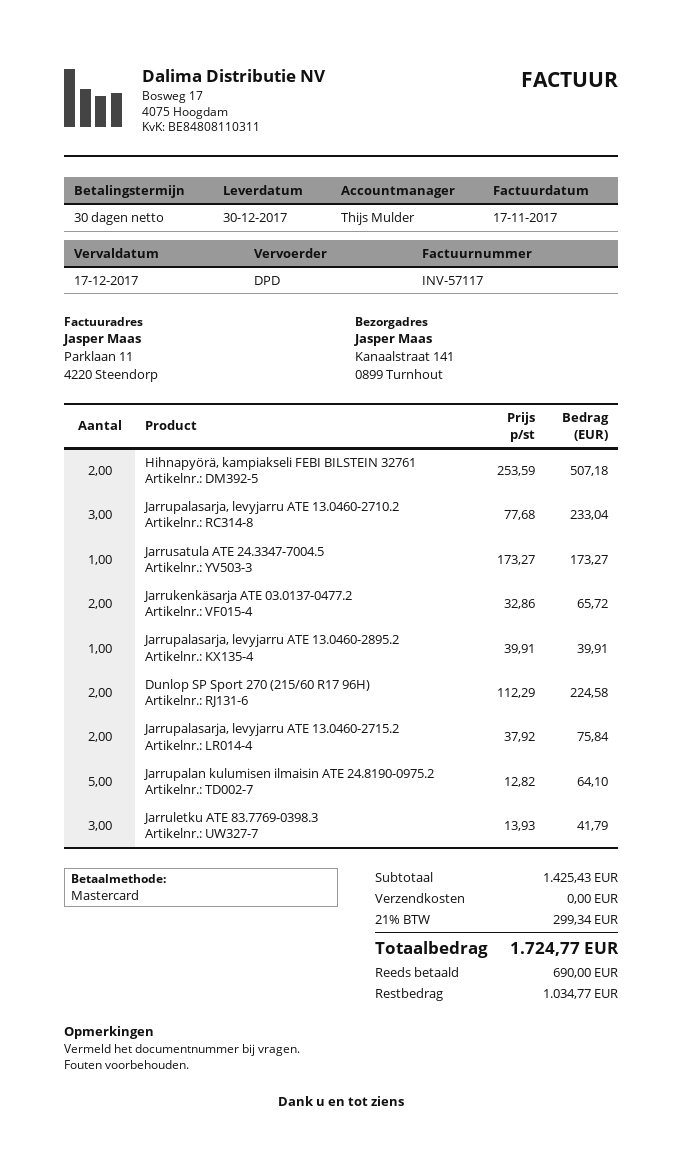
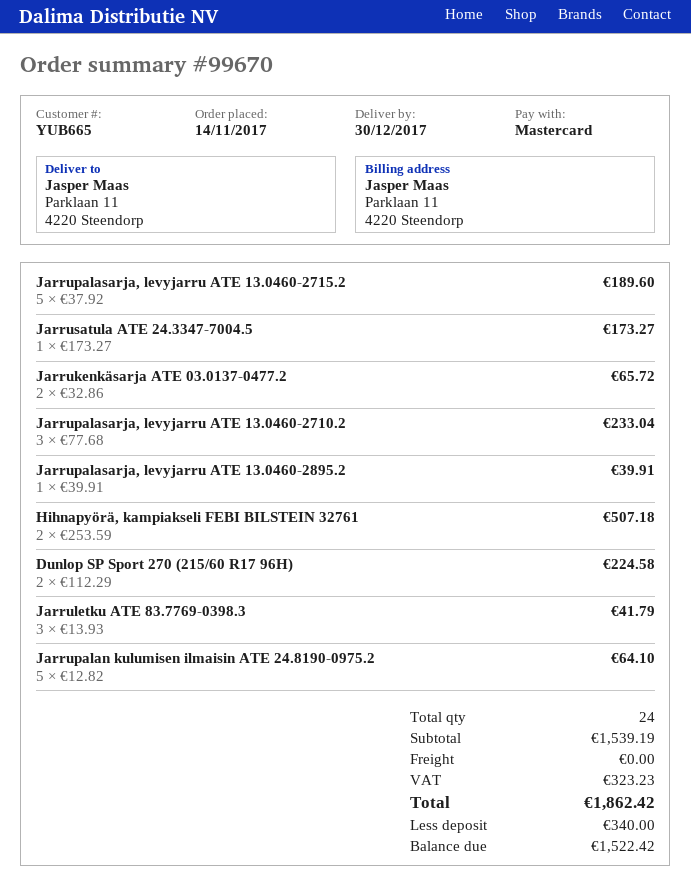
ship to: Kanaalstraat 141, 0899 Turnhout -> Parklaan 11, 4220 Steendorp
Jarrupalasarja, levyjarru ATE 13.0460-2715.2: 2 x 37.92 = 75.84 -> 5 x 37.92 = 189.60
subtotal: 1425.43 -> 1539.19
tax: 299.34 -> 323.23
total: 1724.77 -> 1862.42
deposit: 690.00 -> 340.00
balance: 1034.77 -> 1522.42

